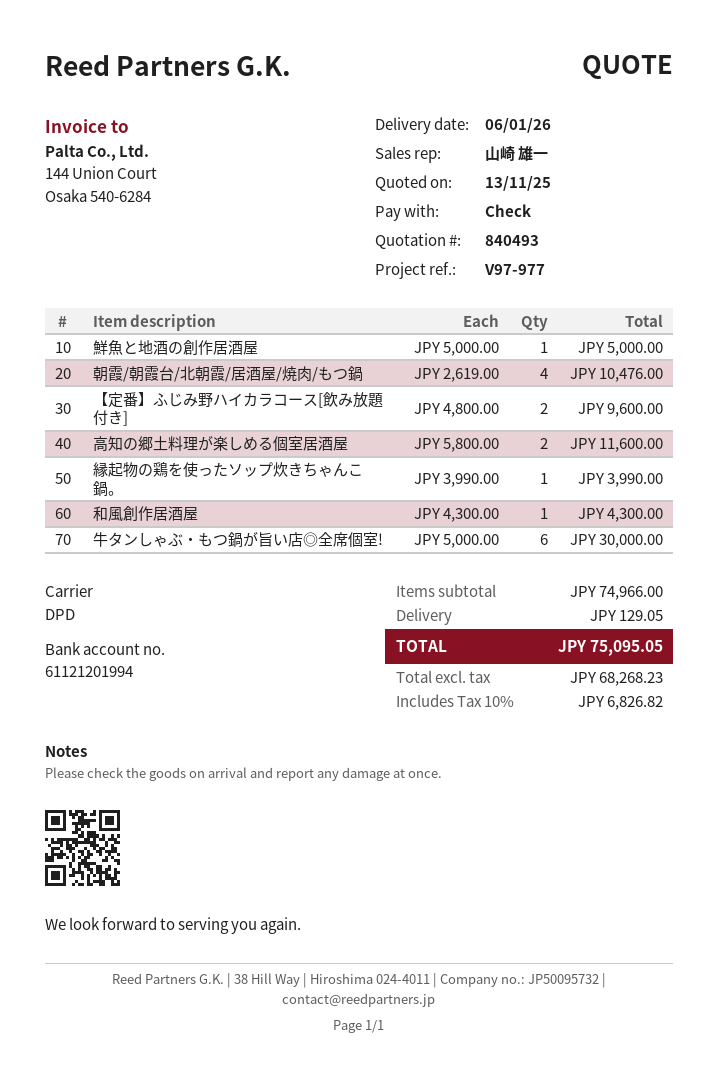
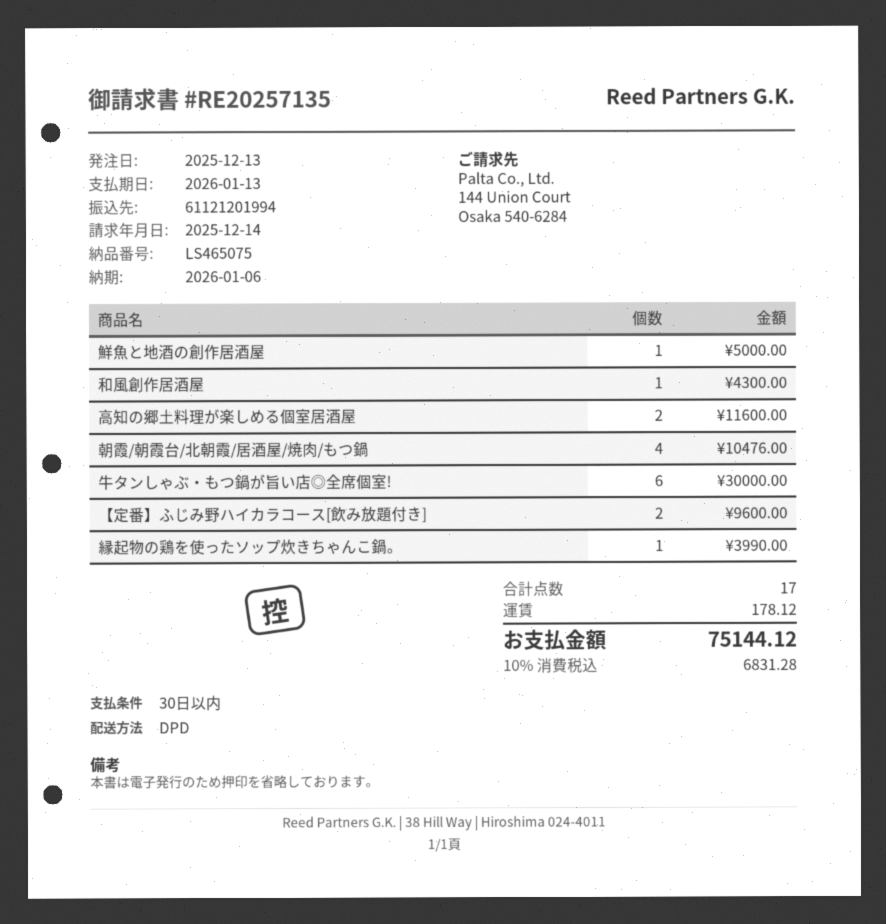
shipping: 129.05 -> 178.12
tax: 10% = 6826.82 -> 10% = 6831.28
total: 75095.05 -> 75144.12

